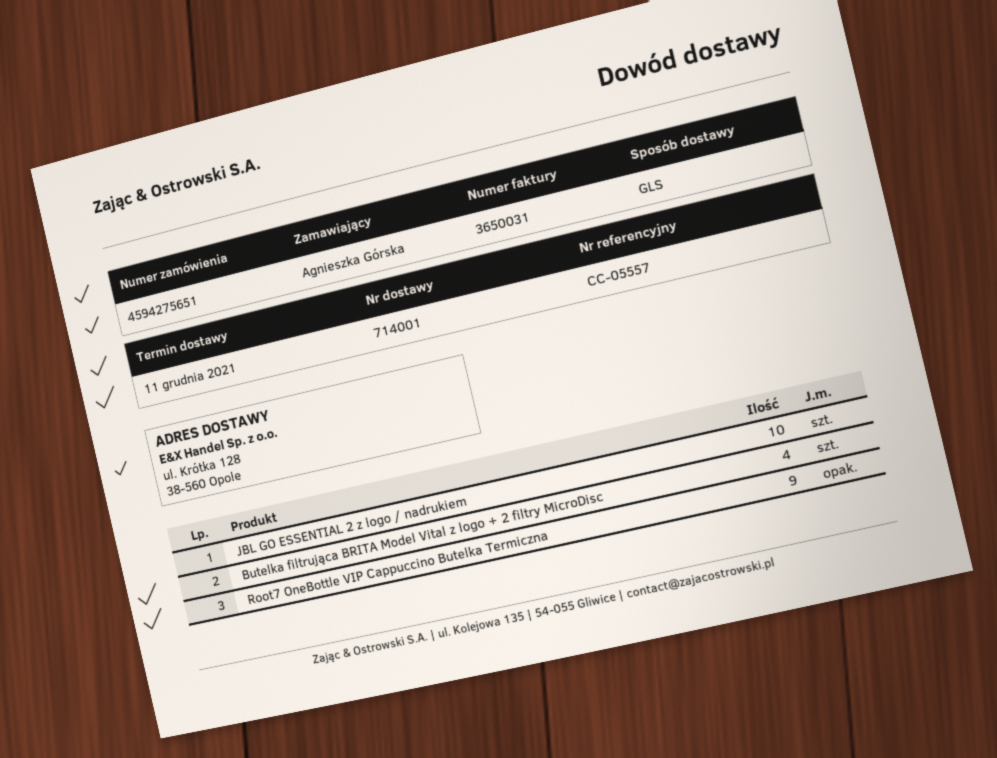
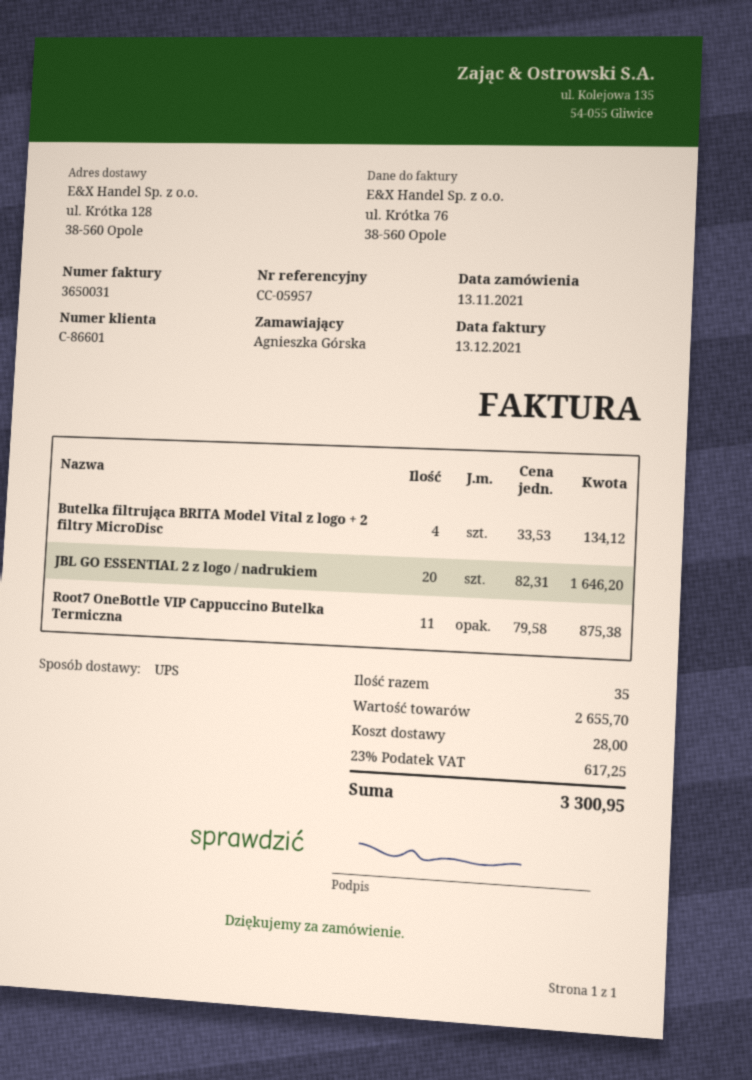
reference: CC-05557 -> CC-05957
shipping method: GLS -> UPS
JBL GO ESSENTIAL 2 z logo / nadrukiem: 10 -> 20
Root7 OneBottle VIP Cappuccino Butelka Termiczna: 9 -> 11

